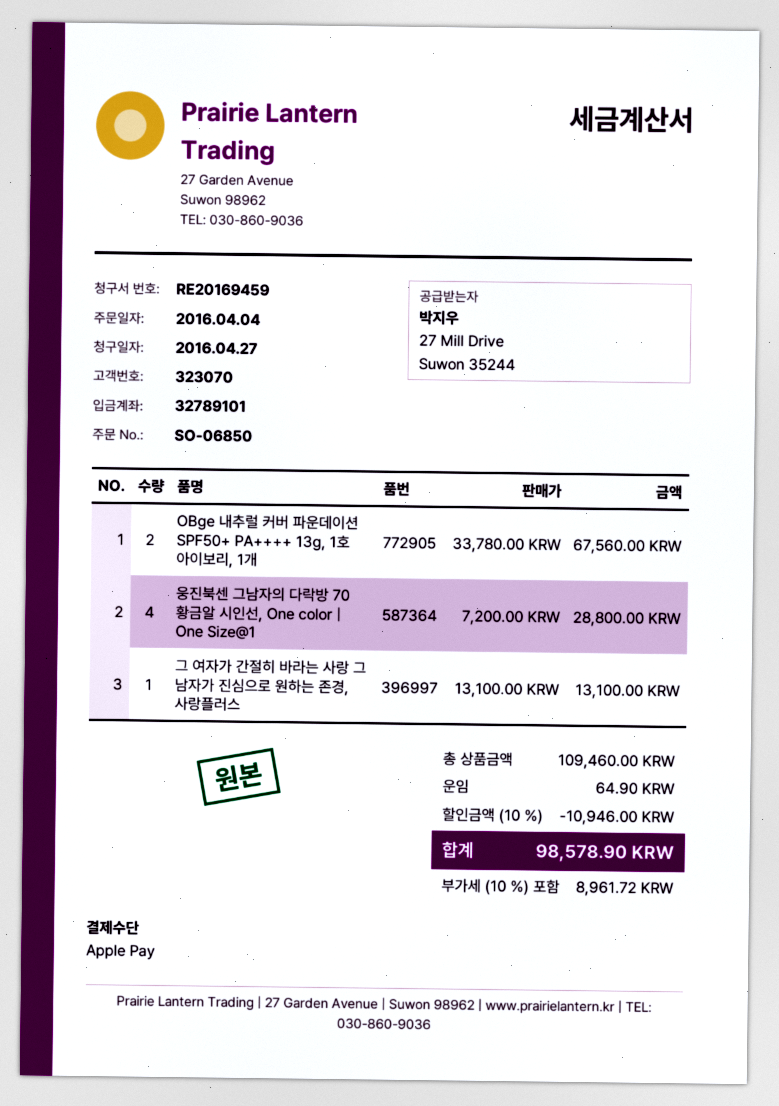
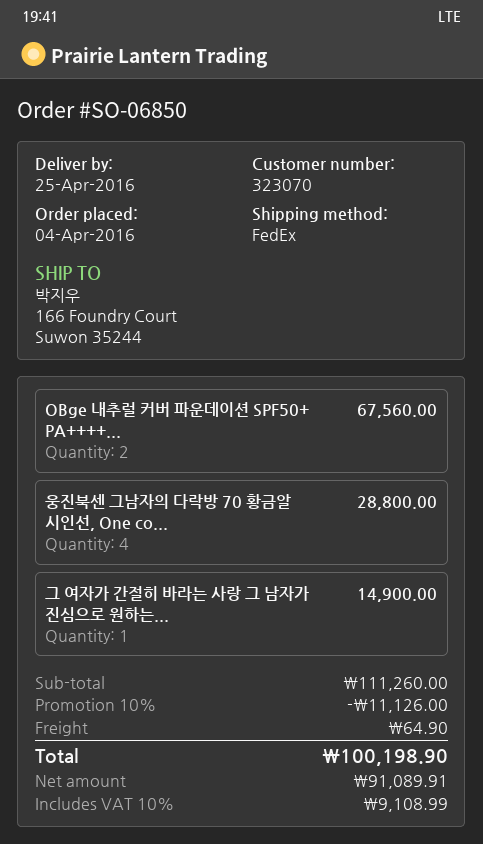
그 여자가 간절히 바라는 사랑 그 남자가 진심으로 원하는 존경, 사랑플러스: 1 for 13100.00 -> 1 for 14900.00
subtotal: 109460.00 -> 111260.00
discount: 10% = 10946.00 -> 10% = 11126.00
tax: 10% = 8961.72 -> 10% = 9108.99
total: 98578.90 -> 100198.90

